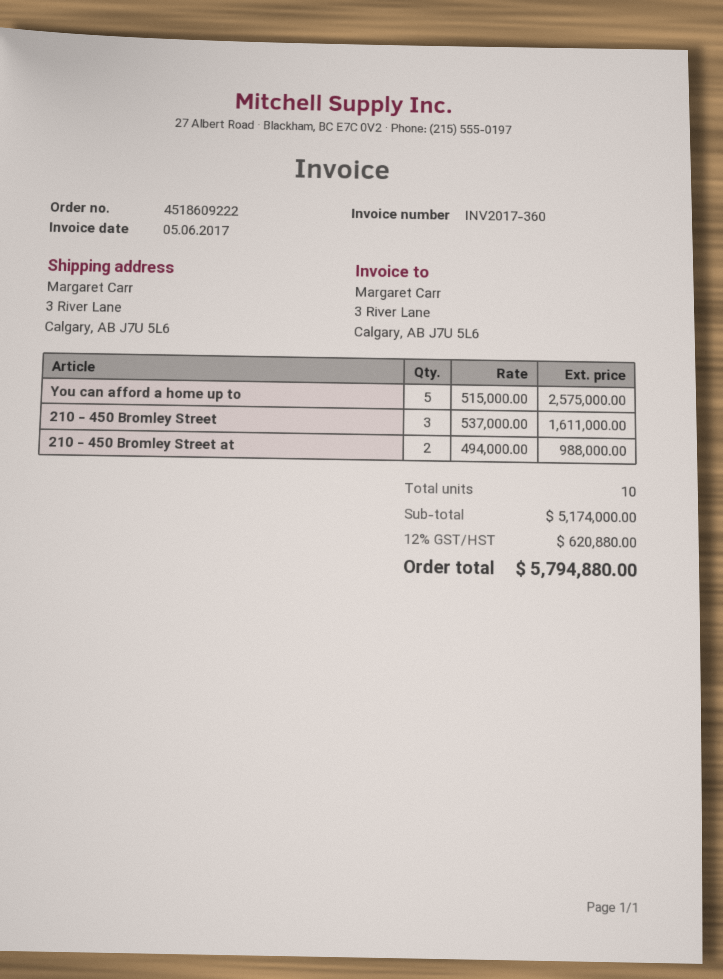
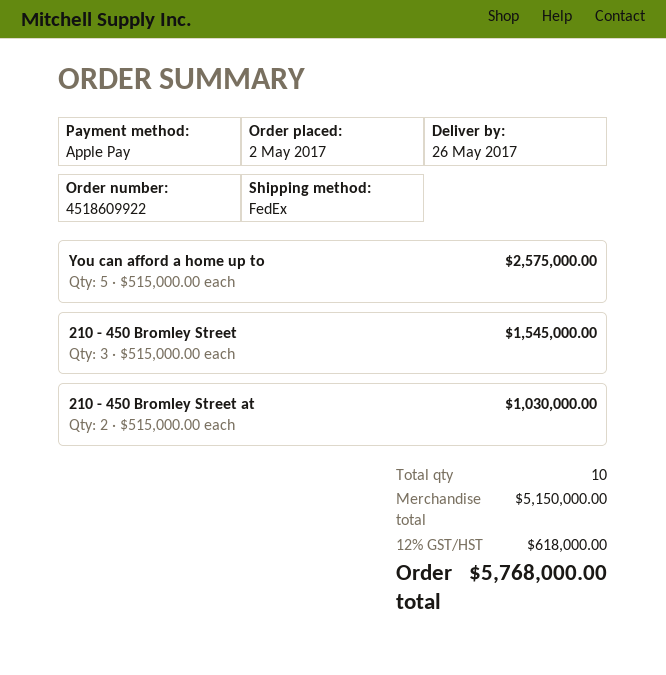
order number: 4518609222 -> 4518609922
210 - 450 Bromley Street: 3 x 537000.00 = 1611000.00 -> 3 x 515000.00 = 1545000.00
210 - 450 Bromley Street at: 2 x 494000.00 = 988000.00 -> 2 x 515000.00 = 1030000.00
subtotal: 5174000.00 -> 5150000.00
tax: 12% = 620880.00 -> 12% = 618000.00
total: 5794880.00 -> 5768000.00

